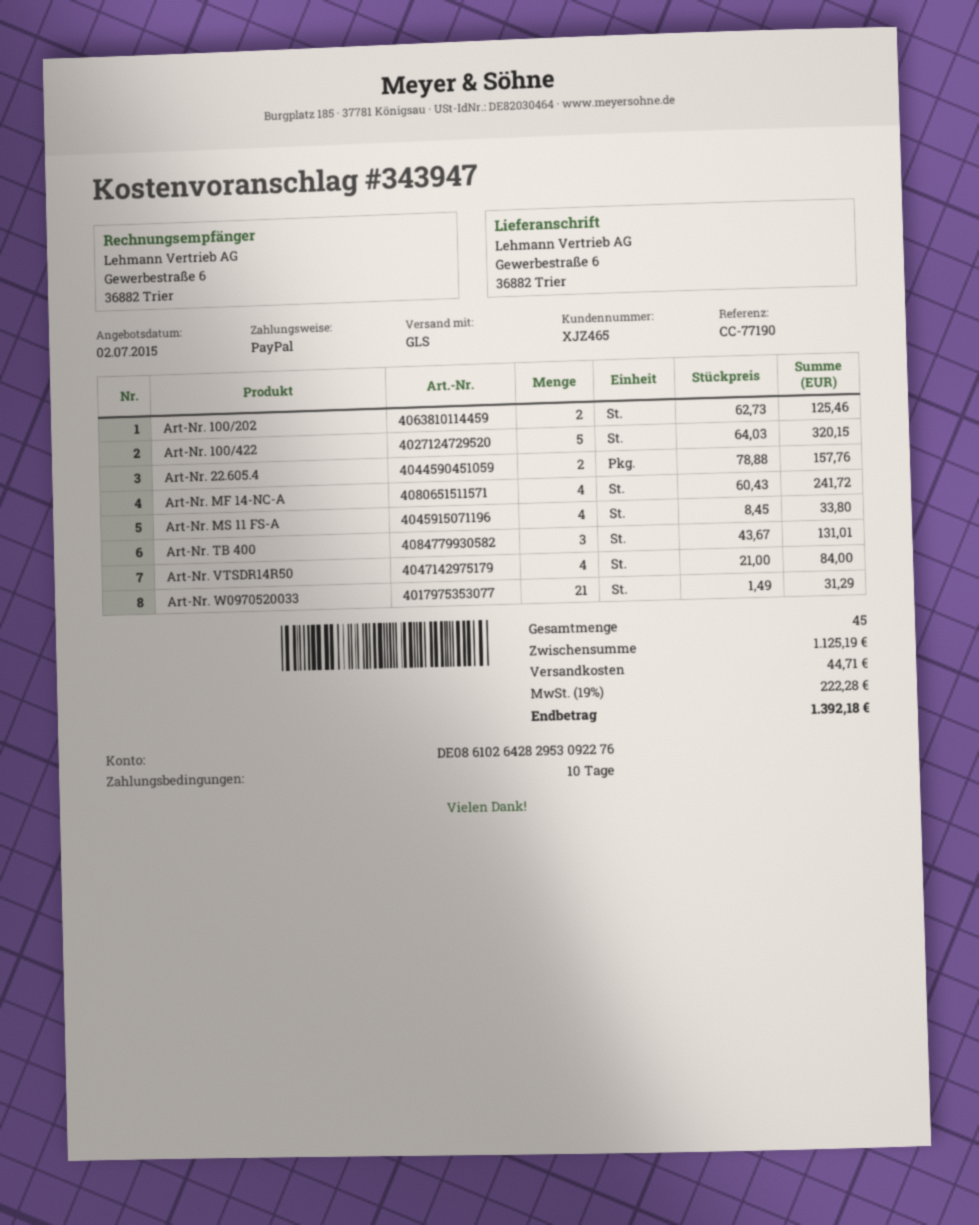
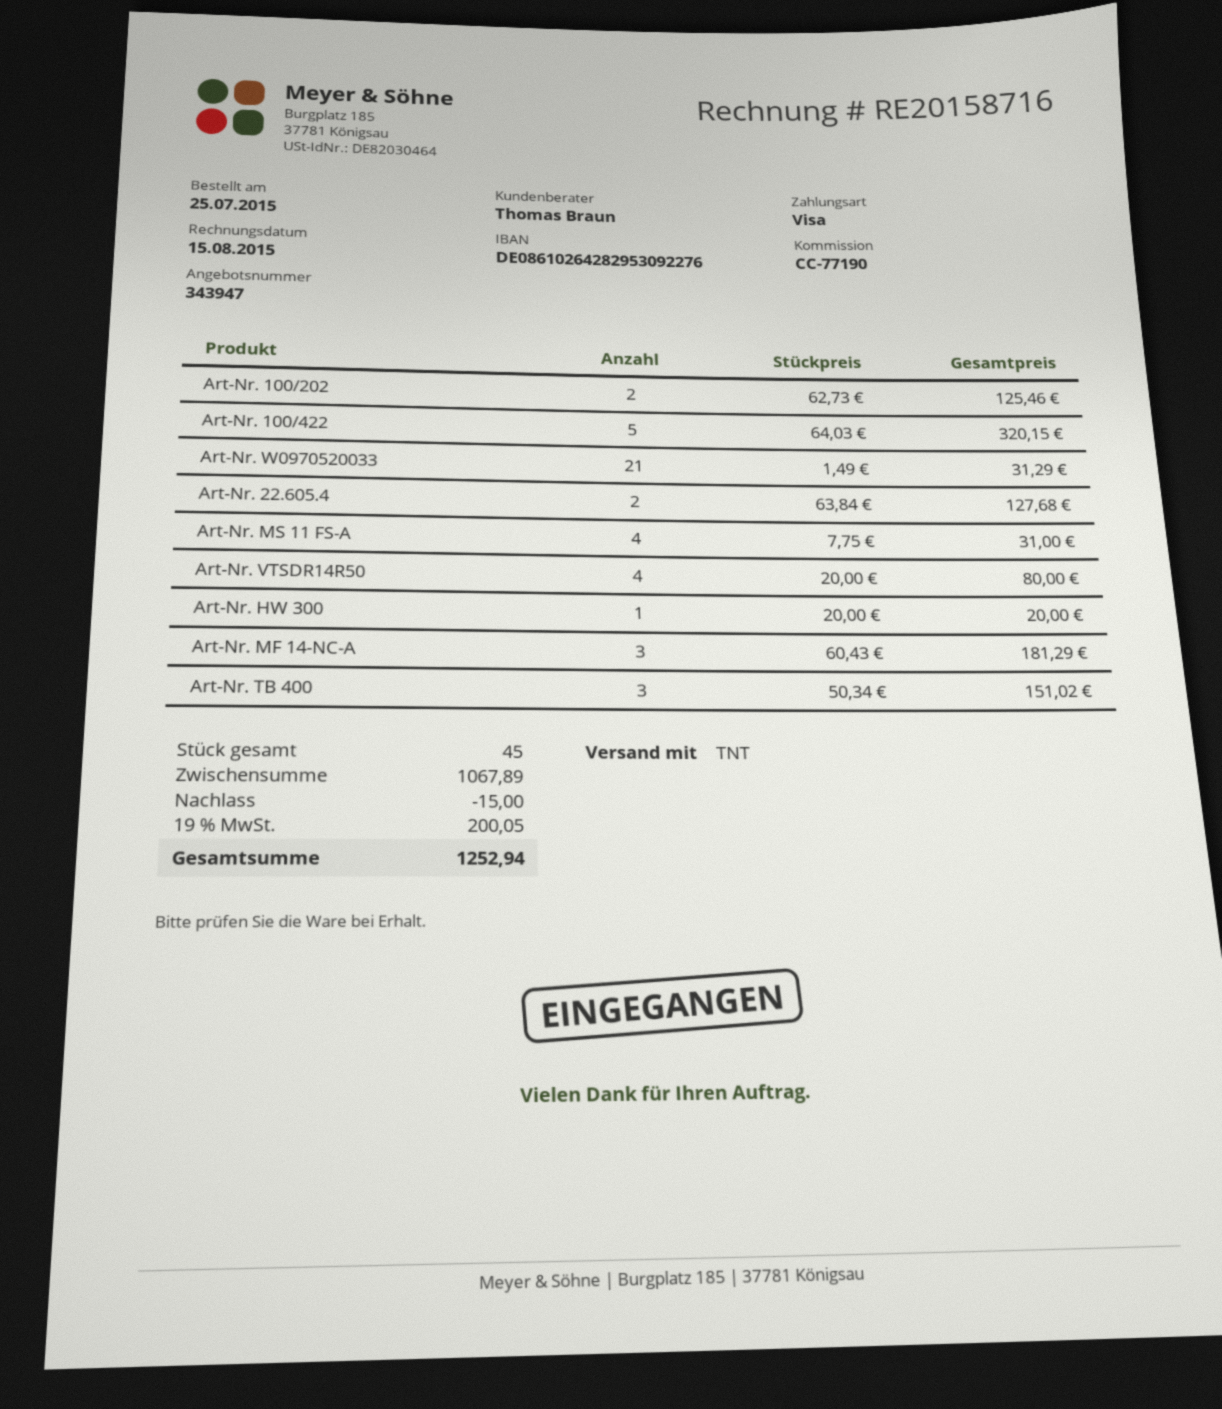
payment method: PayPal -> Visa
shipping method: GLS -> TNT
Art-Nr. 22.605.4: 2 x 78.88 = 157.76 -> 2 x 63.84 = 127.68
Art-Nr. MF 14-NC-A: 4 x 60.43 = 241.72 -> 3 x 60.43 = 181.29
Art-Nr. MS 11 FS-A: 4 x 8.45 = 33.80 -> 4 x 7.75 = 31.00
Art-Nr. TB 400: 3 x 43.67 = 131.01 -> 3 x 50.34 = 151.02
Art-Nr. VTSDR14R50: 4 x 21.00 = 84.00 -> 4 x 20.00 = 80.00
Art-Nr. HW 300: none -> 1 x 20.00 = 20.00
subtotal: 1125.19 -> 1067.89
discount: none -> 15.00
shipping: 44.71 -> none
tax: 19% = 222.28 -> 19% = 200.05
total: 1392.18 -> 1252.94

